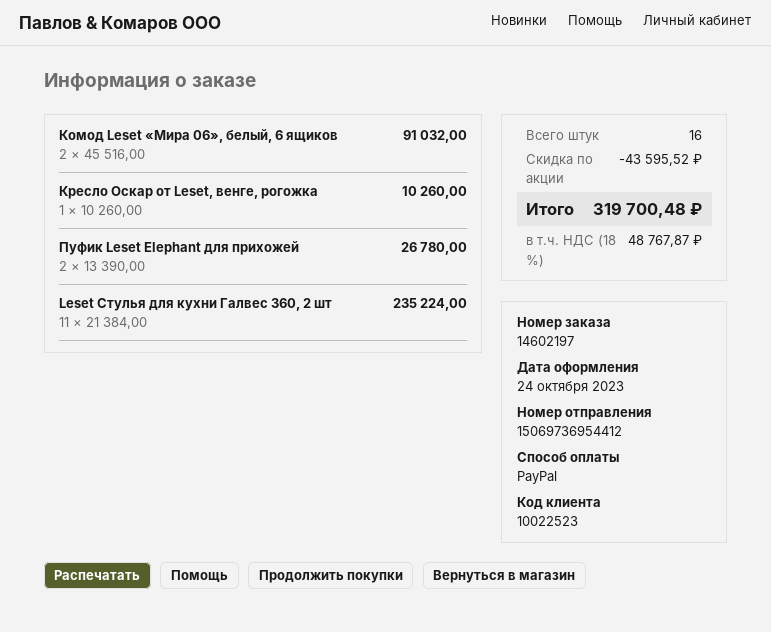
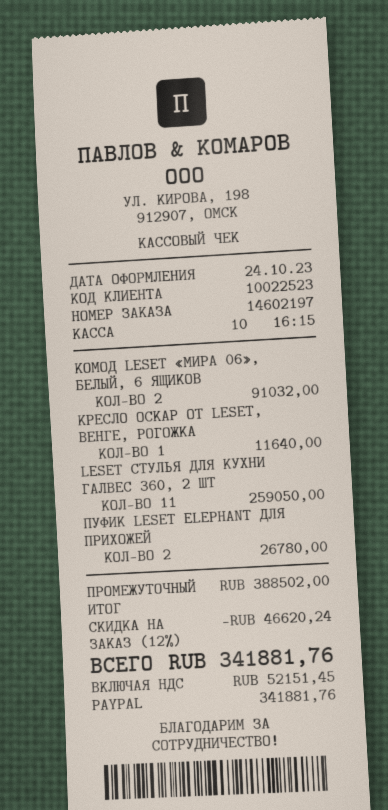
Кресло Оскар от Leset, венге, рогожка: 1 for 10260.00 -> 1 for 11640.00
Leset Стулья для кухни Галвес 360, 2 шт: 11 for 235224.00 -> 11 for 259050.00
discount: 43595.52 -> 46620.24
tax: 48767.87 -> 52151.45
total: 319700.48 -> 341881.76

